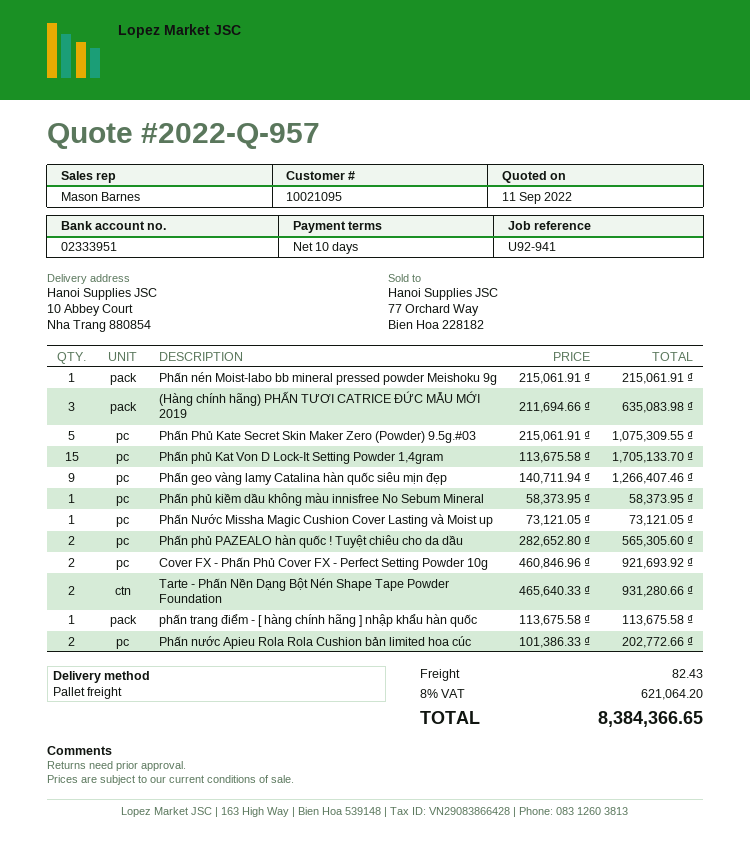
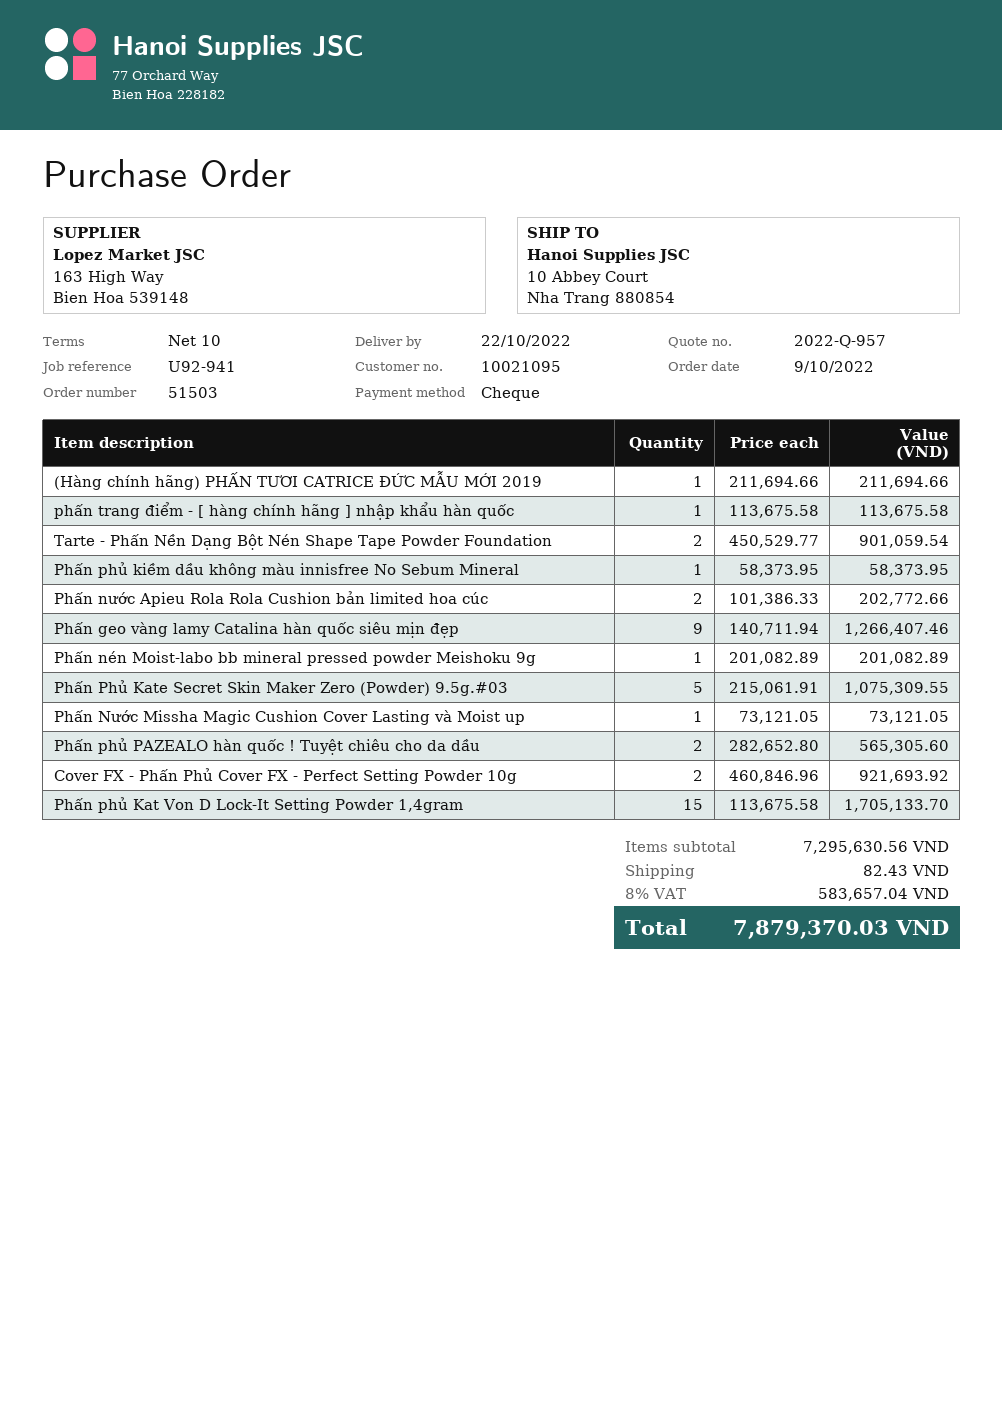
Phấn nén Moist-labo bb mineral pressed powder Meishoku 9g: 1 x 215061.91 = 215061.91 -> 1 x 201082.89 = 201082.89
(Hàng chính hãng) PHẤN TƯƠI CATRICE ĐỨC MẪU MỚI 2019: 3 x 211694.66 = 635083.98 -> 1 x 211694.66 = 211694.66
Tarte - Phấn Nền Dạng Bột Nén Shape Tape Powder Foundation: 2 x 465640.33 = 931280.66 -> 2 x 450529.77 = 901059.54
tax: 8% = 621064.20 -> 8% = 583657.04
total: 8384366.65 -> 7879370.03

